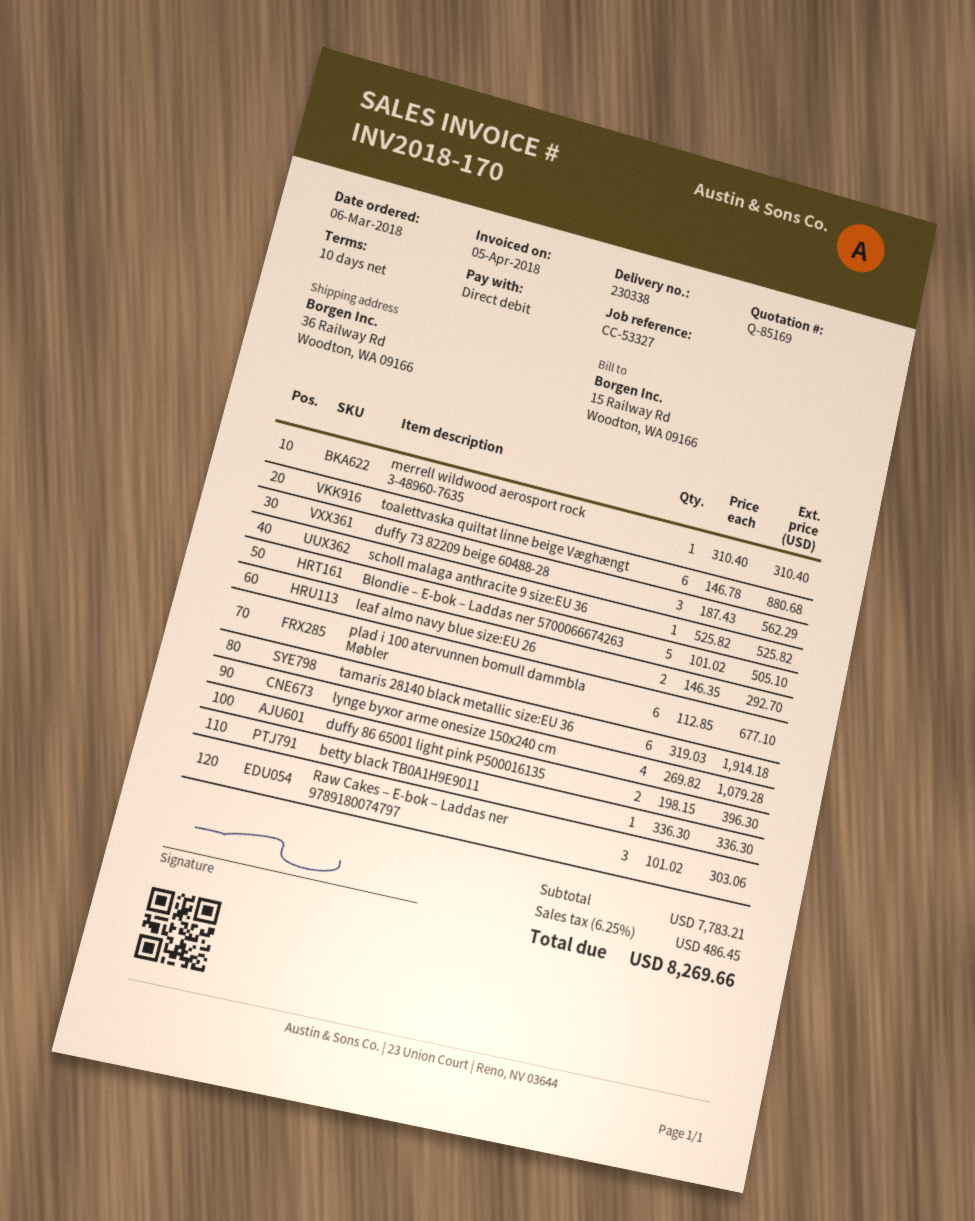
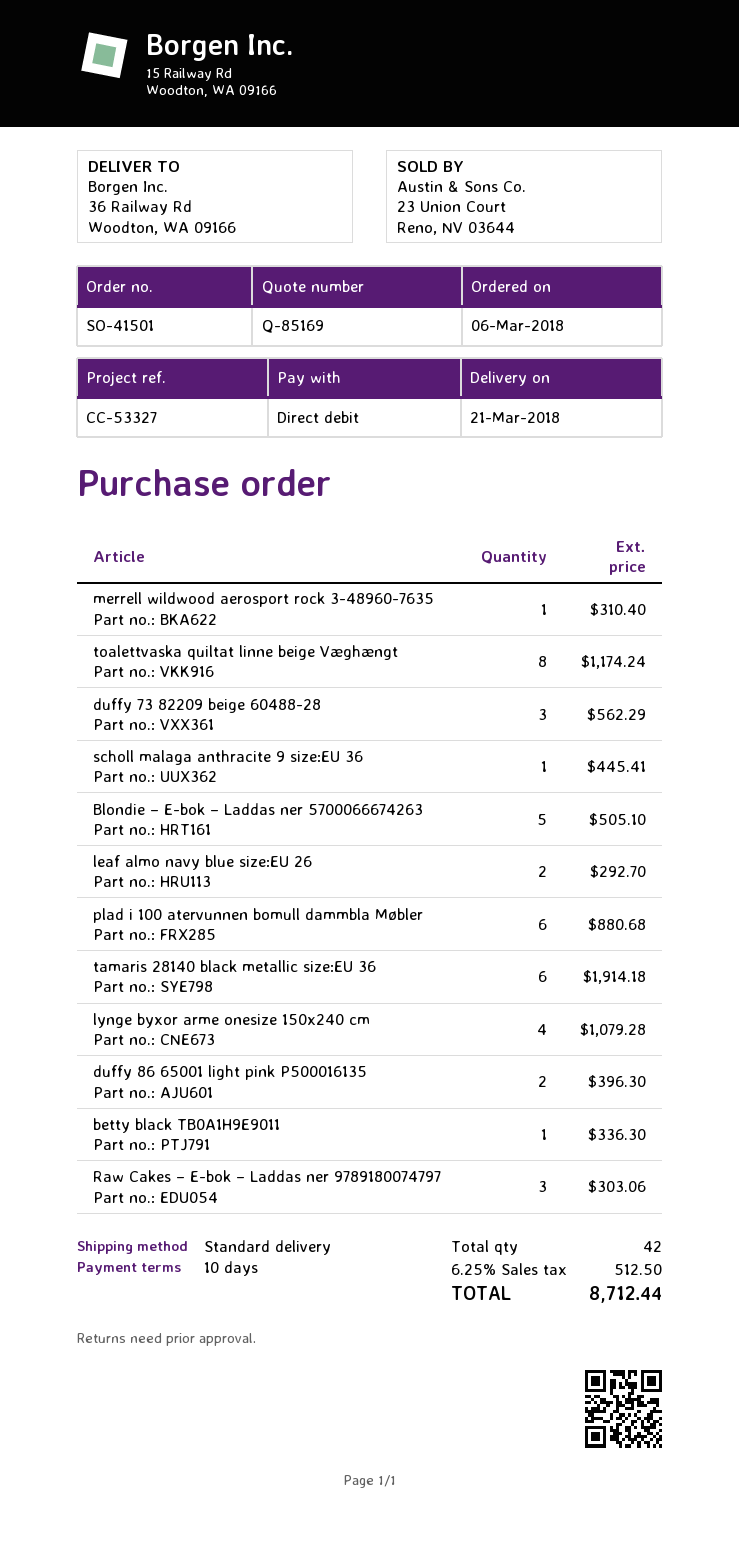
toalettvaska quiltat linne beige Væghængt: 6 for 880.68 -> 8 for 1174.24
scholl malaga anthracite 9 size:EU 36: 1 for 525.82 -> 1 for 445.41
plad i 100 atervunnen bomull dammbla Møbler: 6 for 677.10 -> 6 for 880.68
tax: 6.25% = 486.45 -> 6.25% = 512.50
total: 8269.66 -> 8712.44

